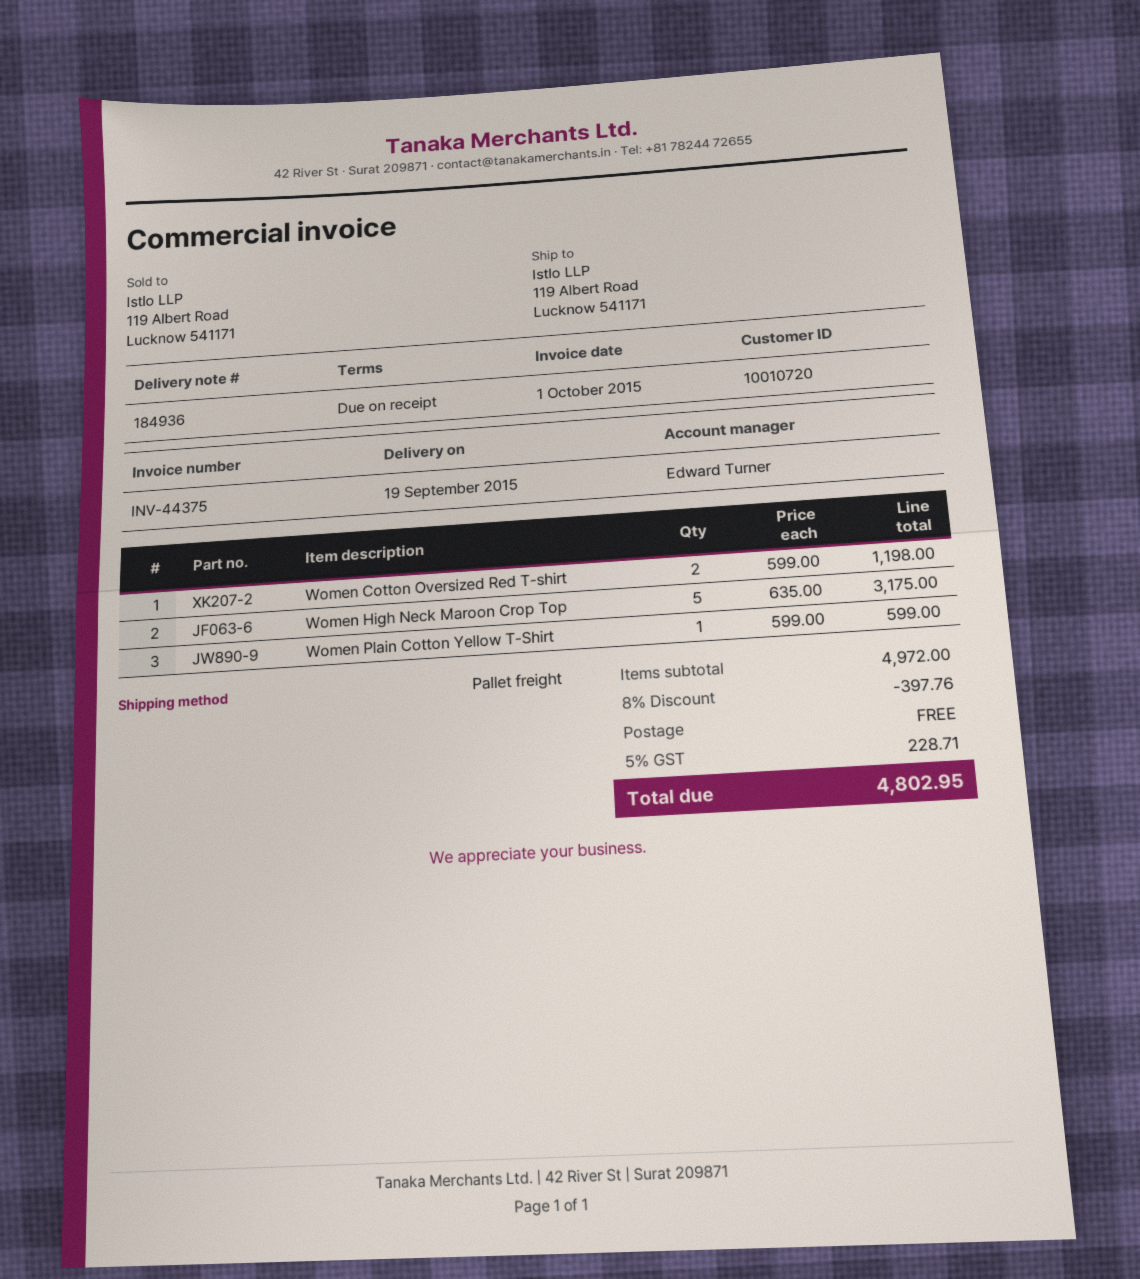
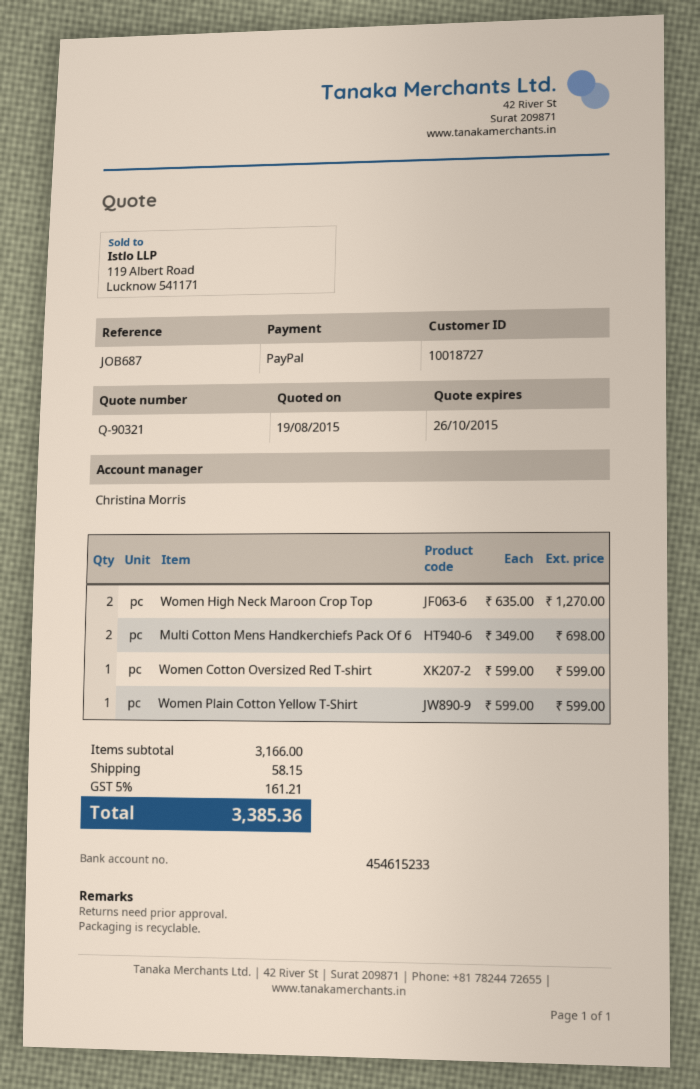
customer number: 10010720 -> 10018727
sales rep: Edward Turner -> Christina Morris
Women Cotton Oversized Red T-shirt: 2 x 599.00 = 1198.00 -> 1 x 599.00 = 599.00
Women High Neck Maroon Crop Top: 5 x 635.00 = 3175.00 -> 2 x 635.00 = 1270.00
Multi Cotton Mens Handkerchiefs Pack Of 6: none -> 2 x 349.00 = 698.00
subtotal: 4972.00 -> 3166.00
discount: 8% = 397.76 -> none
shipping: 0.00 -> 58.15
tax: 5% = 228.71 -> 5% = 161.21
total: 4802.95 -> 3385.36

